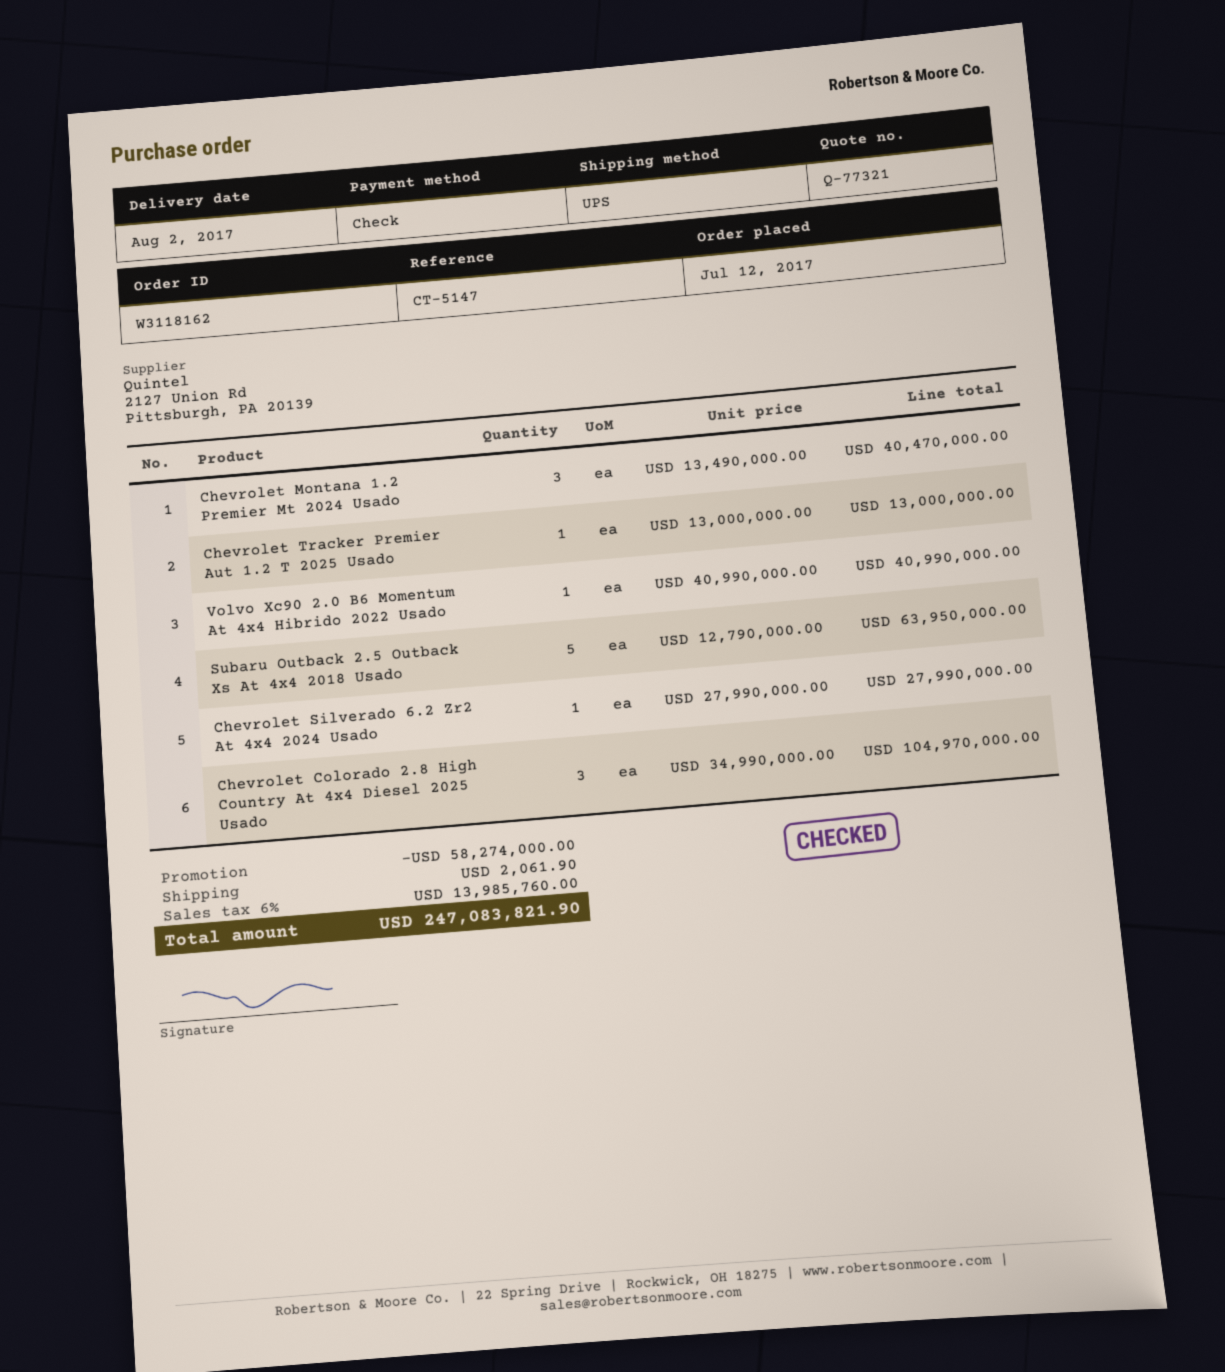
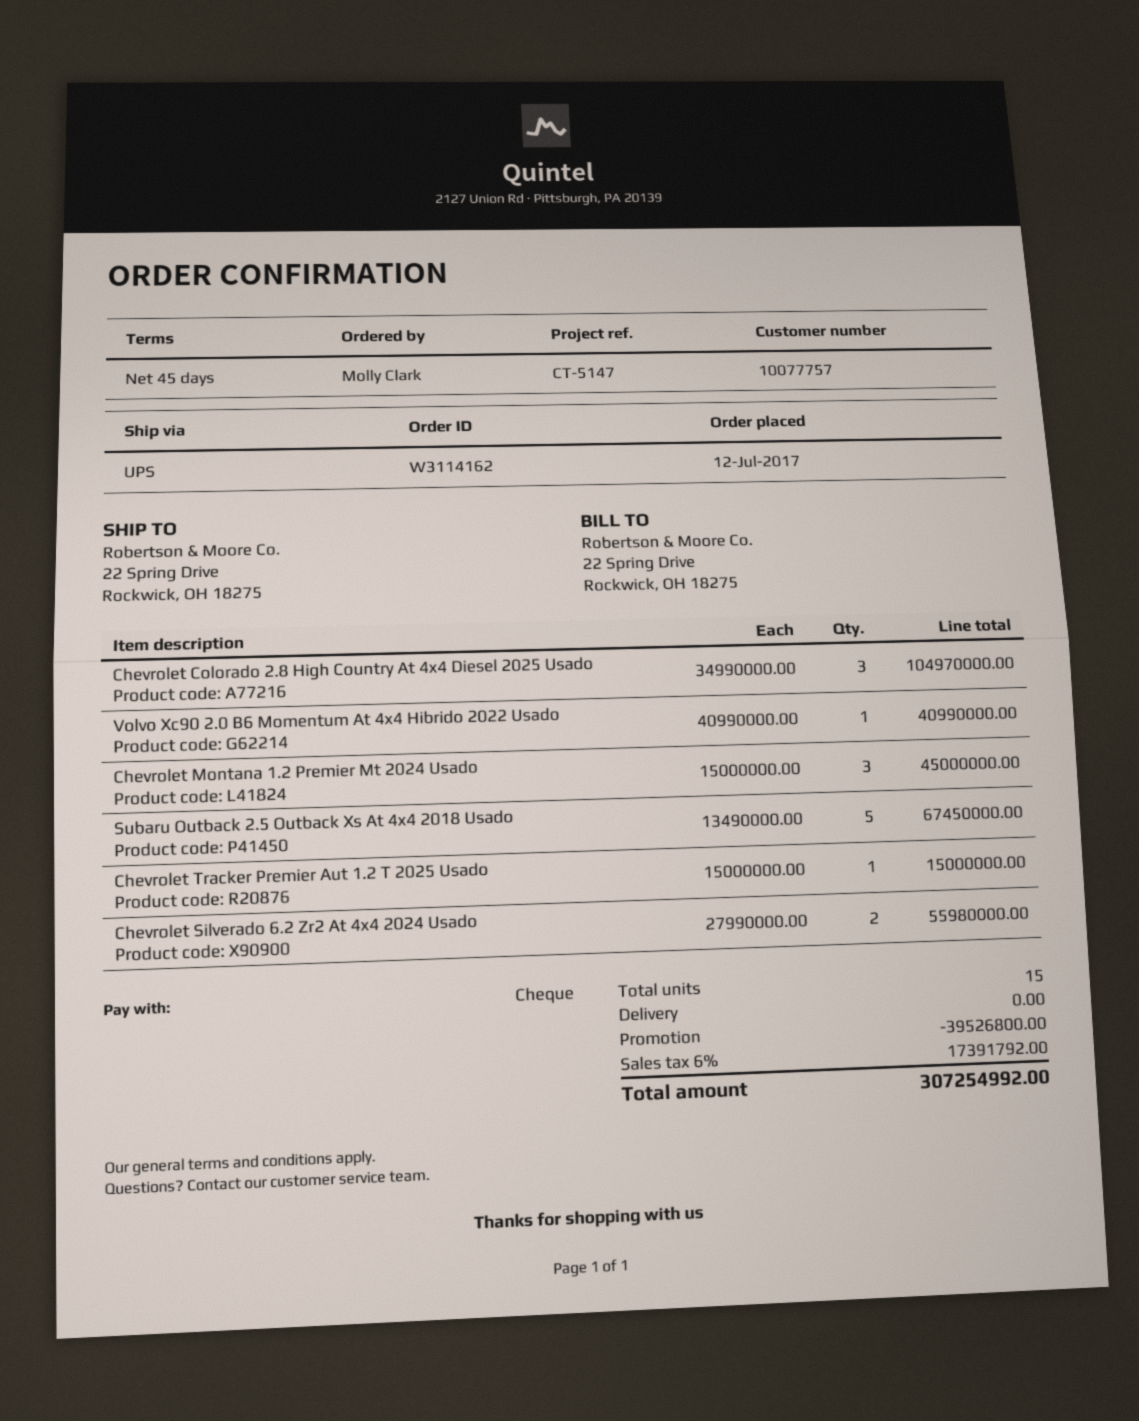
order number: W3118162 -> W3114162
Chevrolet Montana 1.2 Premier Mt 2024 Usado: 3 x 13490000.00 = 40470000.00 -> 3 x 15000000.00 = 45000000.00
Chevrolet Tracker Premier Aut 1.2 T 2025 Usado: 1 x 13000000.00 = 13000000.00 -> 1 x 15000000.00 = 15000000.00
Subaru Outback 2.5 Outback Xs At 4x4 2018 Usado: 5 x 12790000.00 = 63950000.00 -> 5 x 13490000.00 = 67450000.00
Chevrolet Silverado 6.2 Zr2 At 4x4 2024 Usado: 1 x 27990000.00 = 27990000.00 -> 2 x 27990000.00 = 55980000.00
discount: 58274000.00 -> 39526800.00
shipping: 2061.90 -> 0.00
tax: 6% = 13985760.00 -> 6% = 17391792.00
total: 247083821.90 -> 307254992.00

